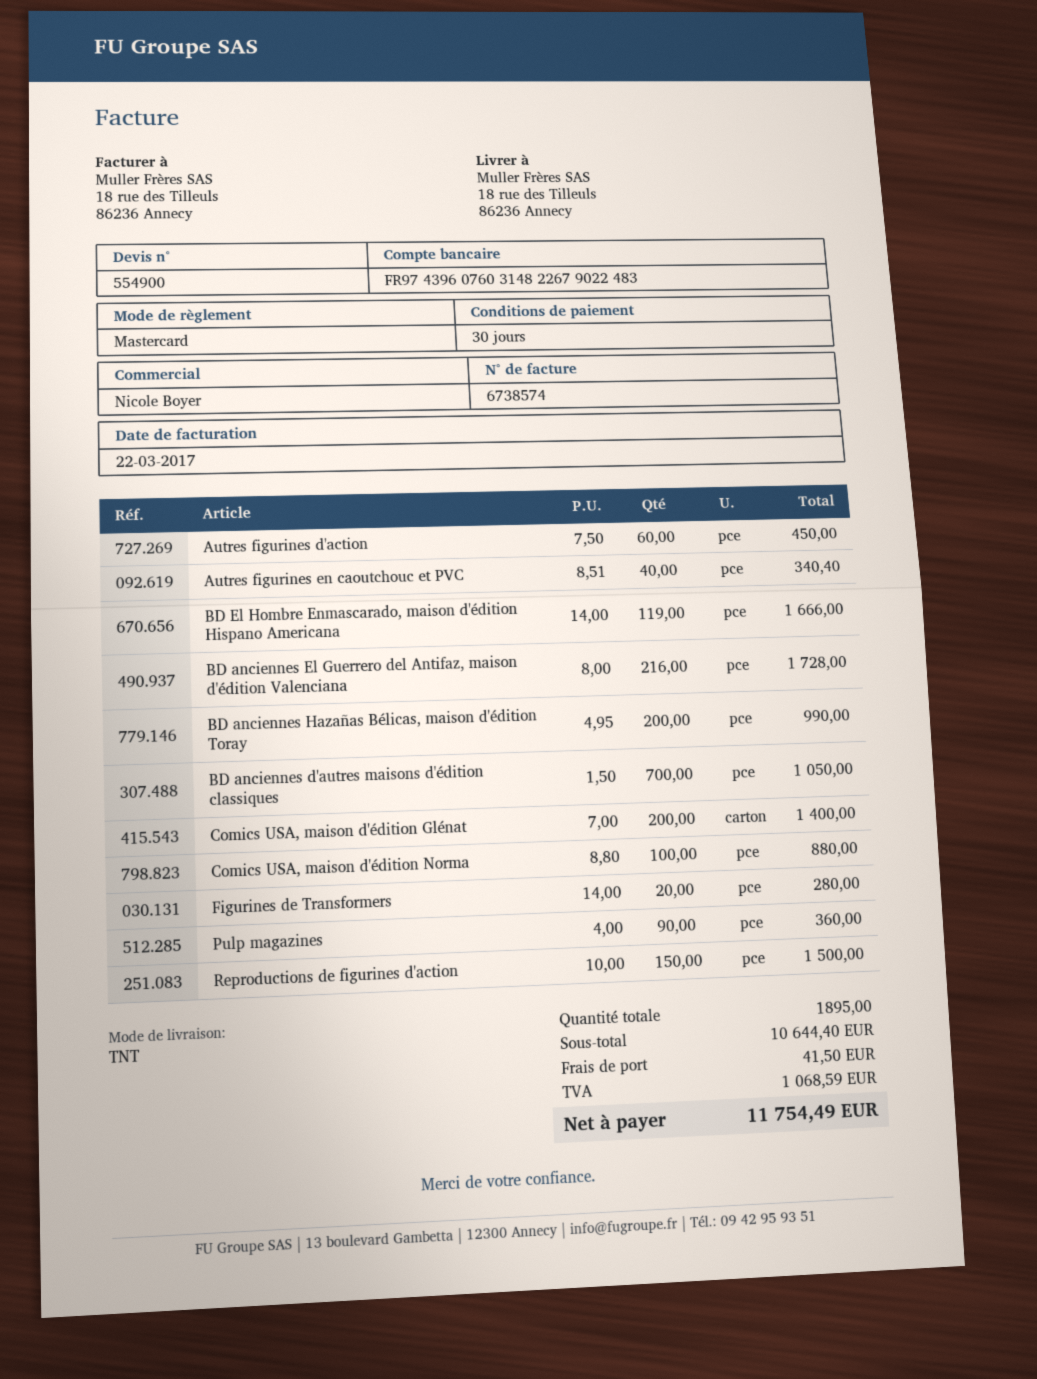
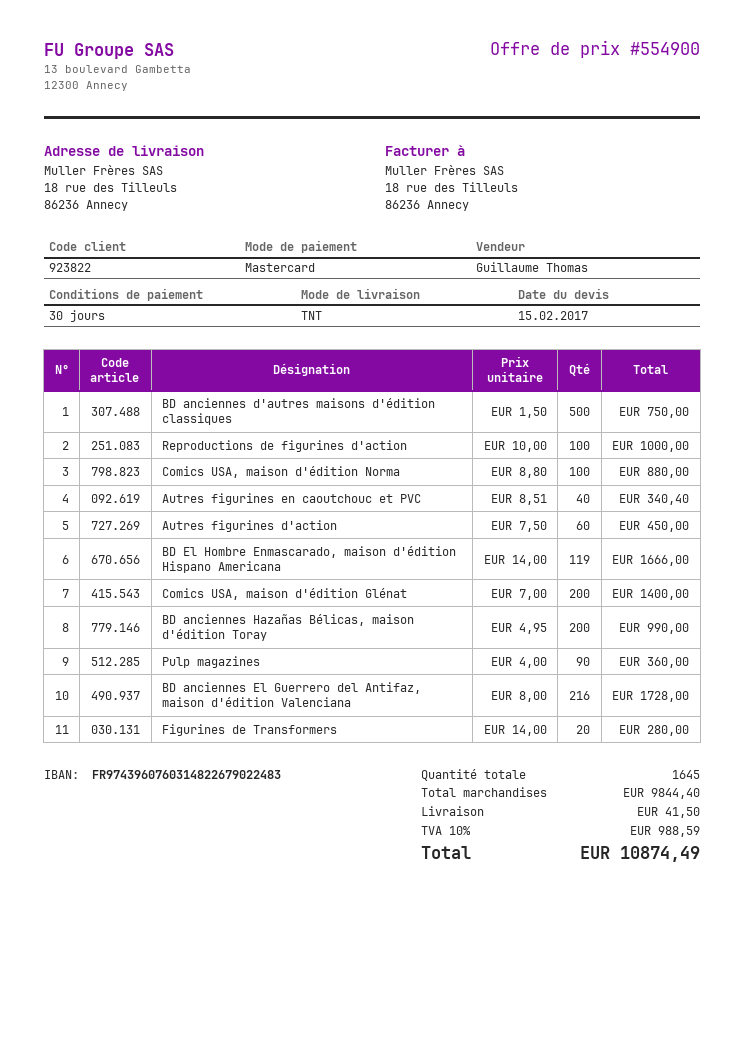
sales rep: Nicole Boyer -> Guillaume Thomas
BD anciennes d'autres maisons d'édition classiques: 700 x 1.50 = 1050.00 -> 500 x 1.50 = 750.00
Reproductions de figurines d'action: 150 x 10.00 = 1500.00 -> 100 x 10.00 = 1000.00
total quantity: 1895 -> 1645
subtotal: 10644.40 -> 9844.40
tax: 1068.59 -> 988.59
total: 11754.49 -> 10874.49

